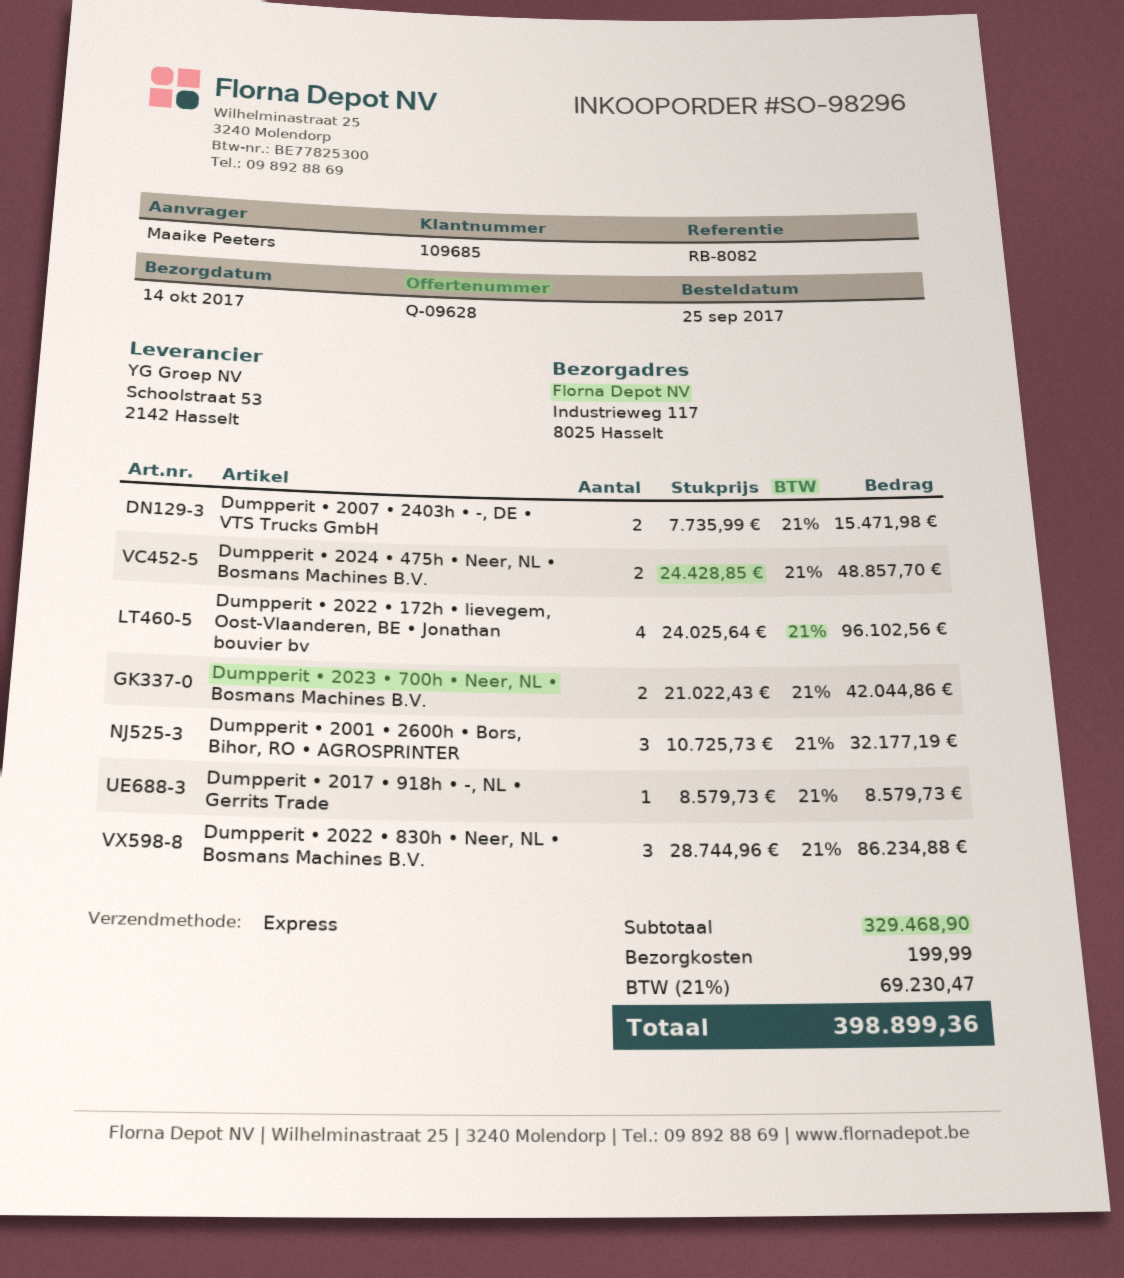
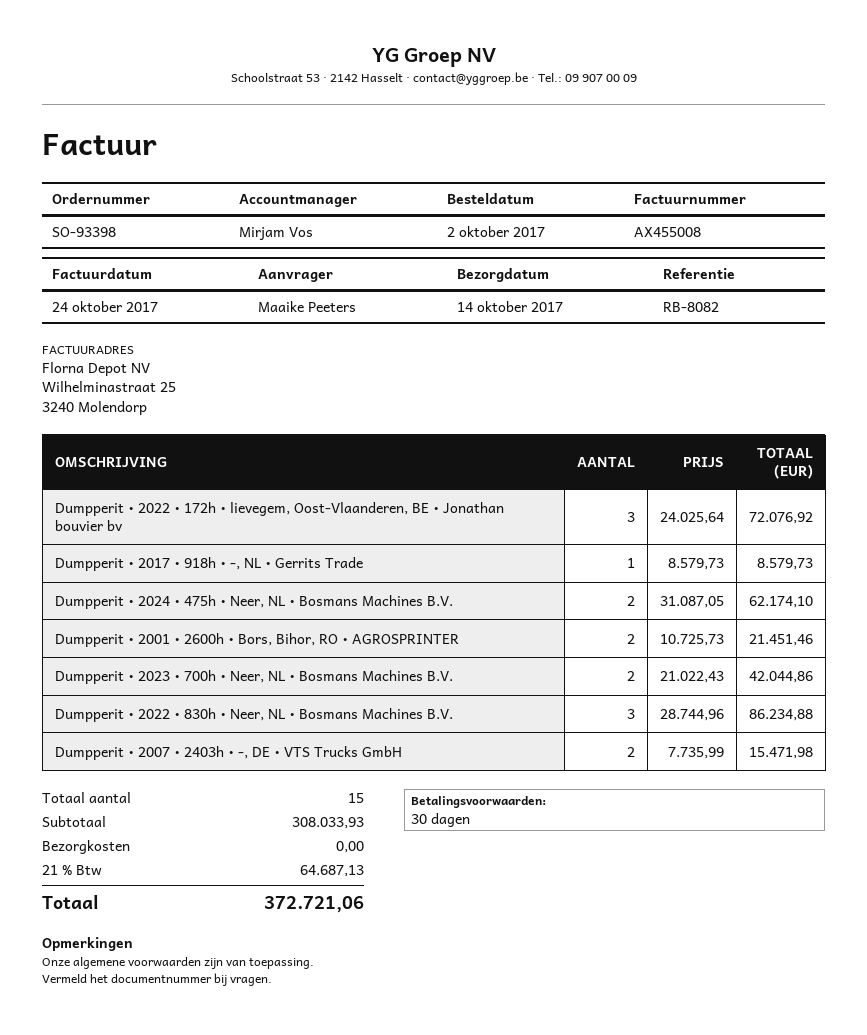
order number: SO-98296 -> SO-93398
order date: 2017-09-25 -> 2017-10-02
Dumpperit • 2024 • 475h • Neer, NL • Bosmans Machines B.V.: 2 x 24428.85 = 48857.70 -> 2 x 31087.05 = 62174.10
Dumpperit • 2022 • 172h • lievegem, Oost-Vlaanderen, BE • Jonathan bouvier bv: 4 x 24025.64 = 96102.56 -> 3 x 24025.64 = 72076.92
Dumpperit • 2001 • 2600h • Bors, Bihor, RO • AGROSPRINTER: 3 x 10725.73 = 32177.19 -> 2 x 10725.73 = 21451.46
subtotal: 329468.90 -> 308033.93
shipping: 199.99 -> 0.00
tax: 21% = 69230.47 -> 21% = 64687.13
total: 398899.36 -> 372721.06

